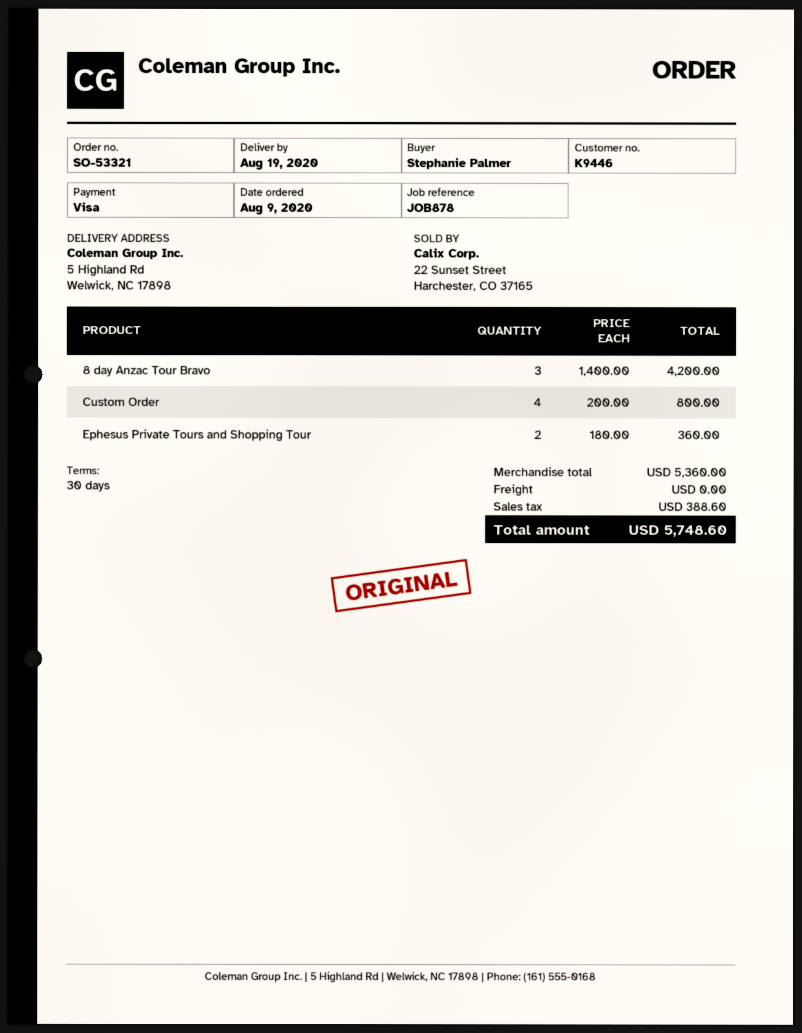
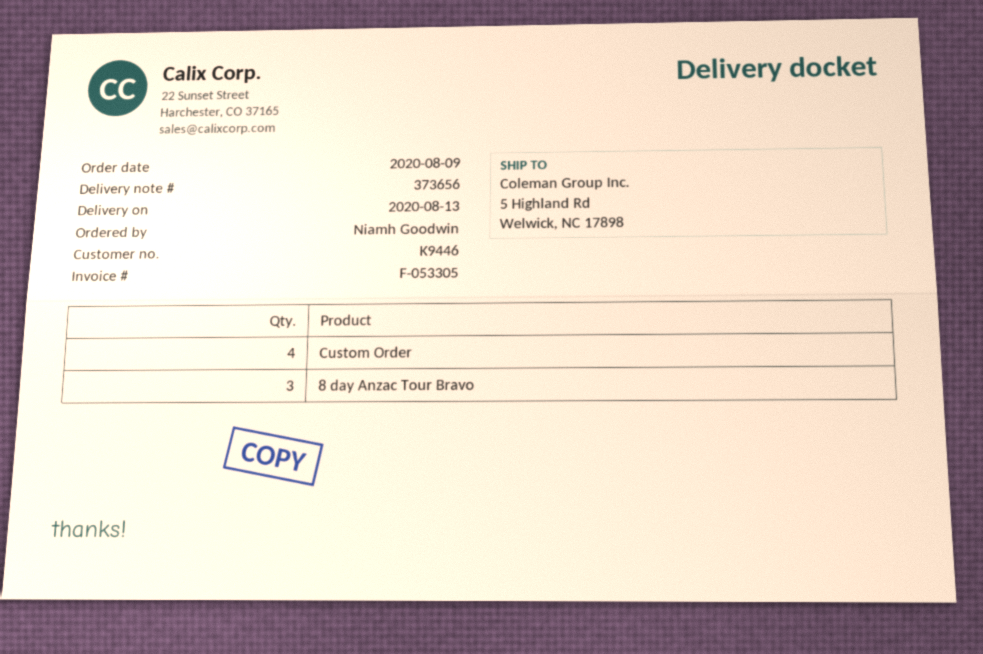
delivery date: 2020-08-19 -> 2020-08-13
ordered by: Stephanie Palmer -> Niamh Goodwin
Ephesus Private Tours and Shopping Tour: 2 -> none

